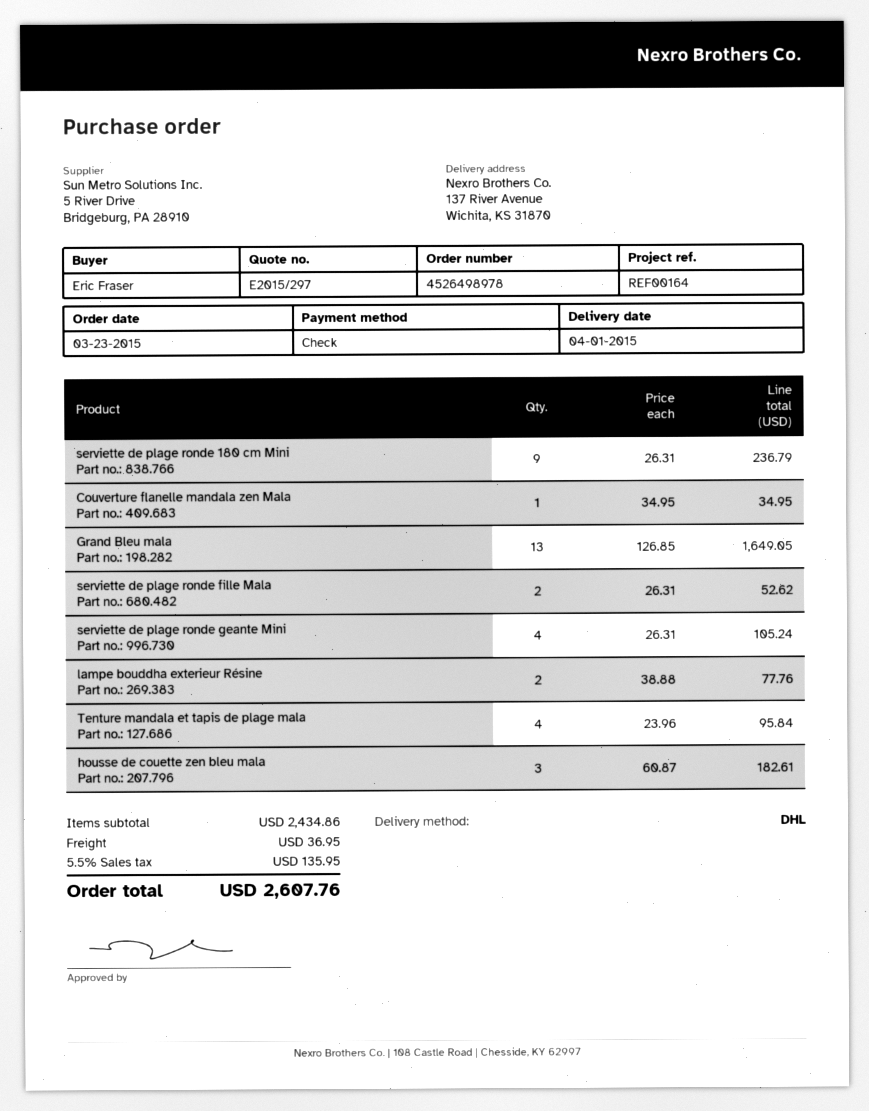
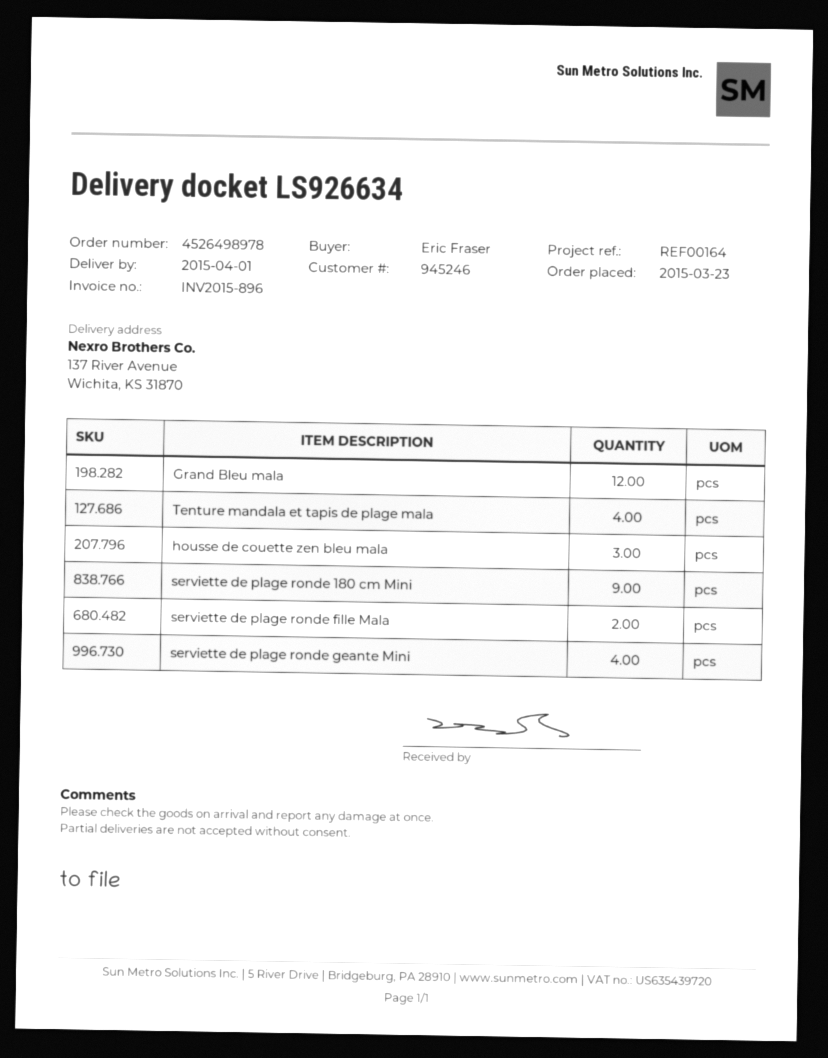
Couverture flanelle mandala zen Mala: 1 -> none
Grand Bleu mala: 13 -> 12
lampe bouddha exterieur Résine: 2 -> none

